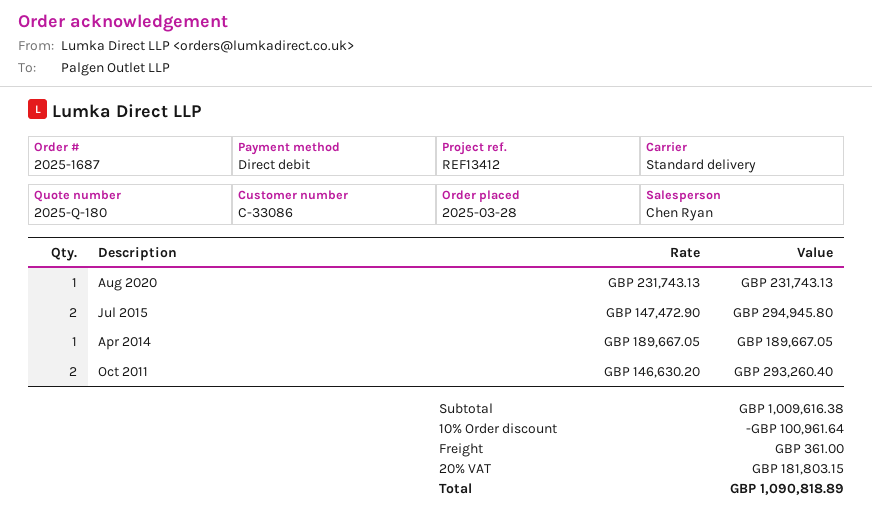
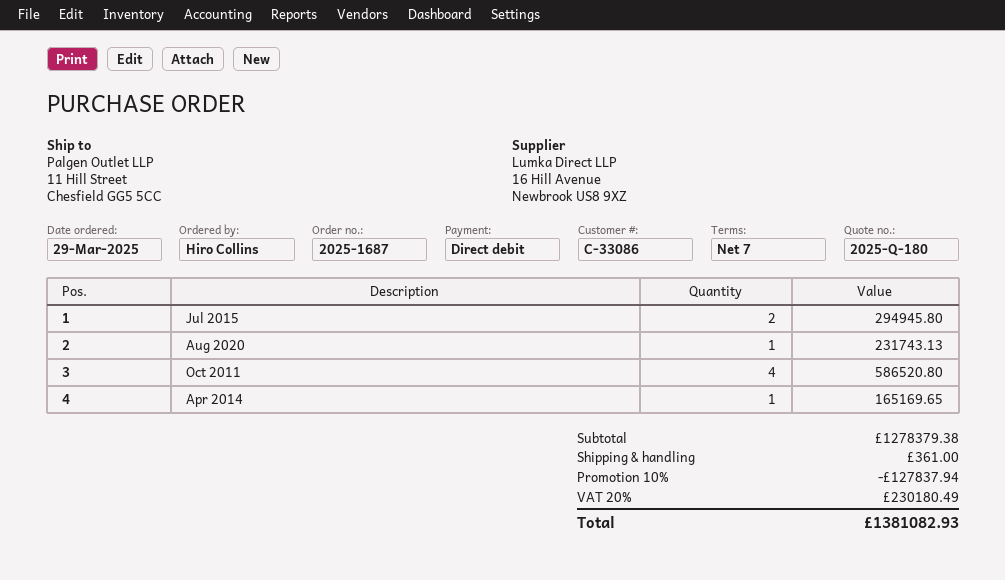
order date: 2025-03-28 -> 2025-03-29
Apr 2014: 1 for 189667.05 -> 1 for 165169.65
Oct 2011: 2 for 293260.40 -> 4 for 586520.80
subtotal: 1009616.38 -> 1278379.38
discount: 10% = 100961.64 -> 10% = 127837.94
tax: 20% = 181803.15 -> 20% = 230180.49
total: 1090818.89 -> 1381082.93

